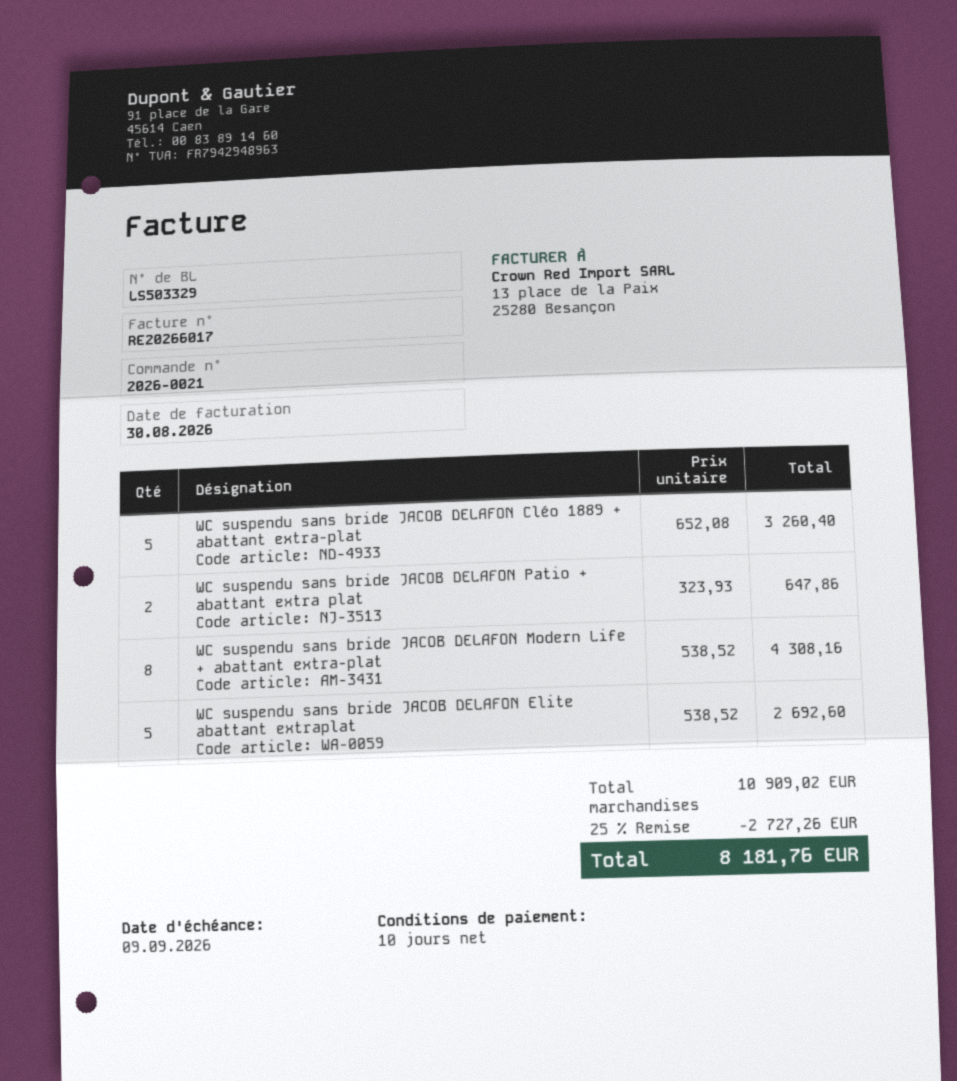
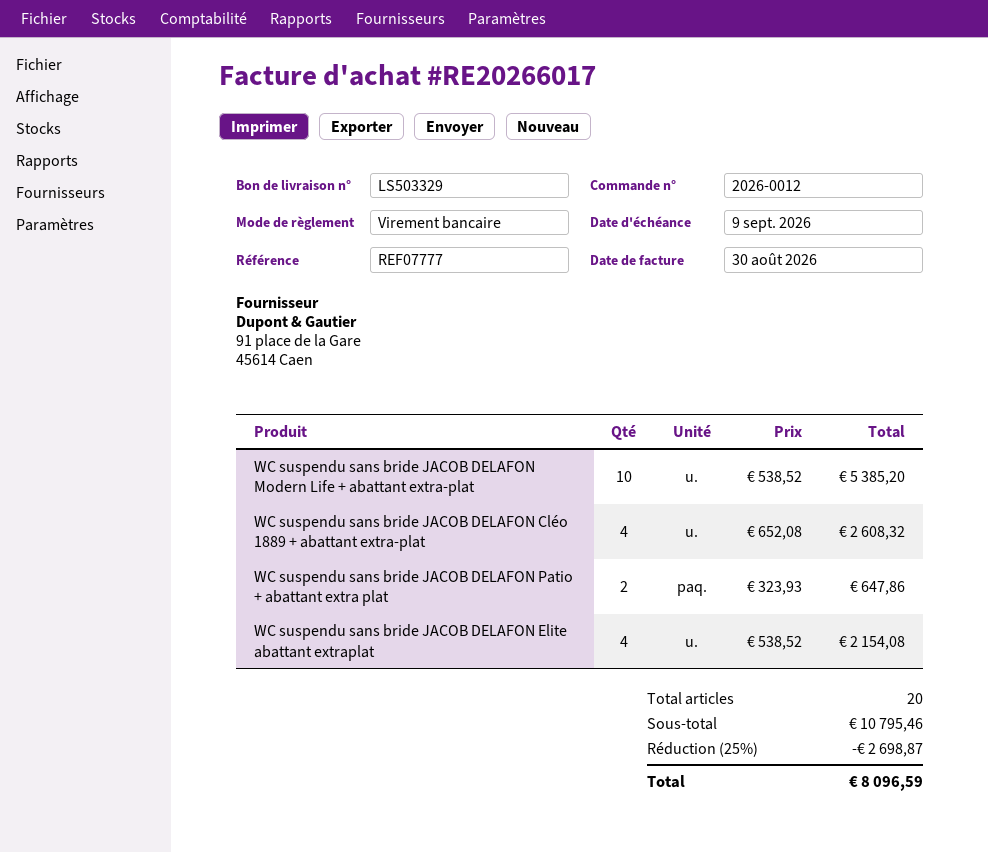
order number: 2026-0021 -> 2026-0012
WC suspendu sans bride JACOB DELAFON Cléo 1889 + abattant extra-plat: 5 x 652.08 = 3260.40 -> 4 x 652.08 = 2608.32
WC suspendu sans bride JACOB DELAFON Modern Life + abattant extra-plat: 8 x 538.52 = 4308.16 -> 10 x 538.52 = 5385.20
WC suspendu sans bride JACOB DELAFON Elite abattant extraplat: 5 x 538.52 = 2692.60 -> 4 x 538.52 = 2154.08
subtotal: 10909.02 -> 10795.46
discount: 25% = 2727.26 -> 25% = 2698.87
total: 8181.76 -> 8096.59

